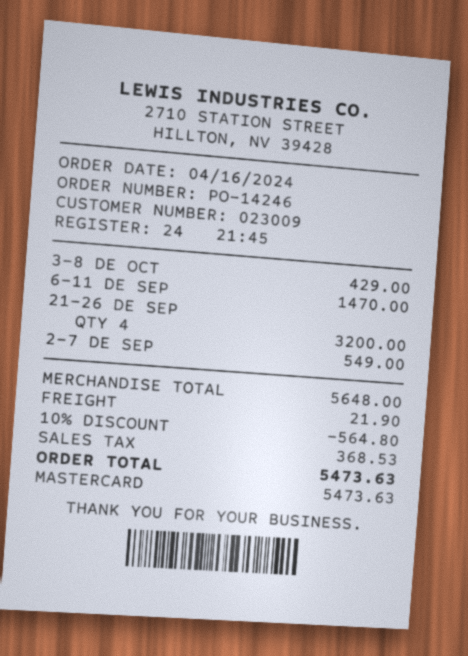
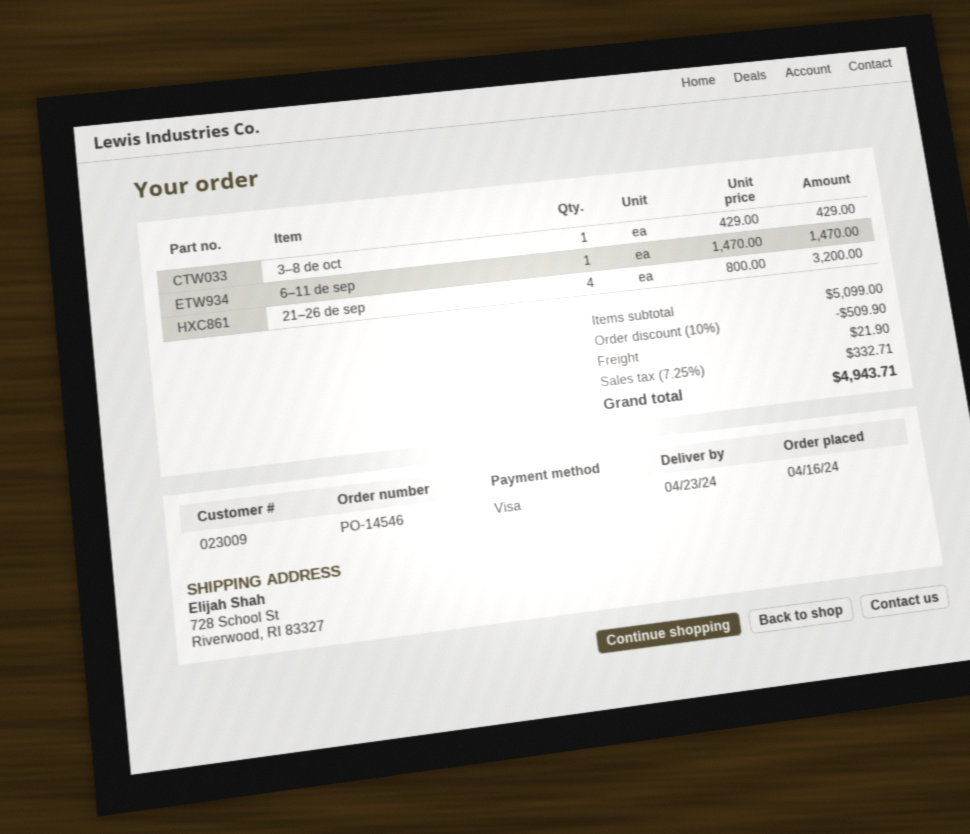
order number: PO-14246 -> PO-14546
payment method: Mastercard -> Visa
2–7 DE SEP: 1 for 549.00 -> none
subtotal: 5648.00 -> 5099.00
discount: 10% = 564.80 -> 10% = 509.90
tax: 368.53 -> 332.71
total: 5473.63 -> 4943.71

